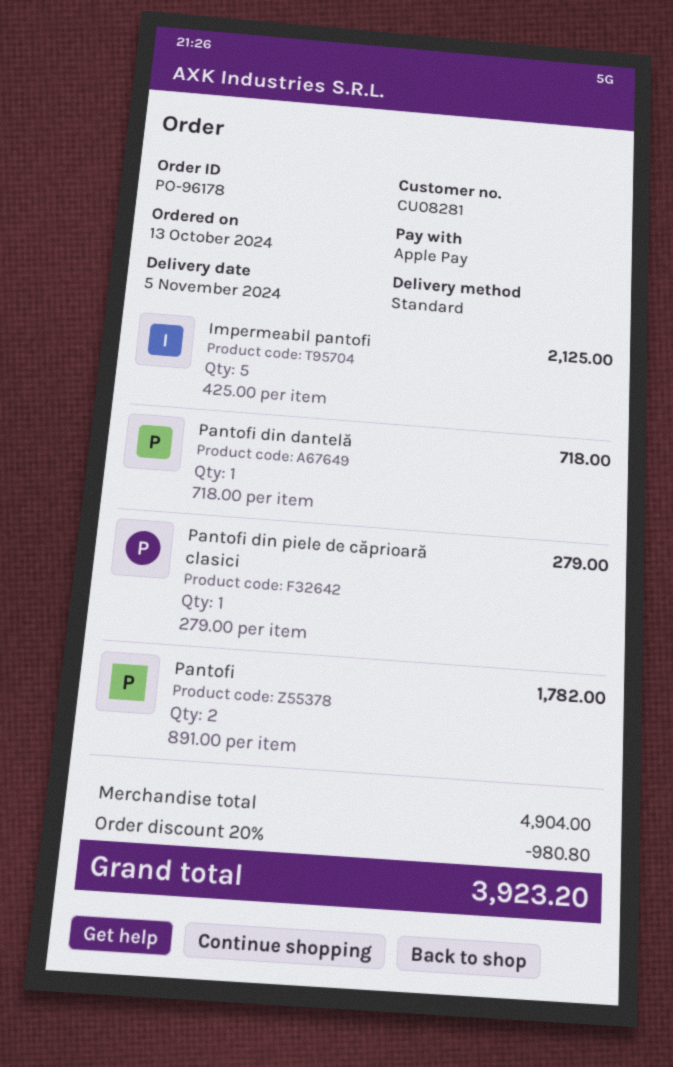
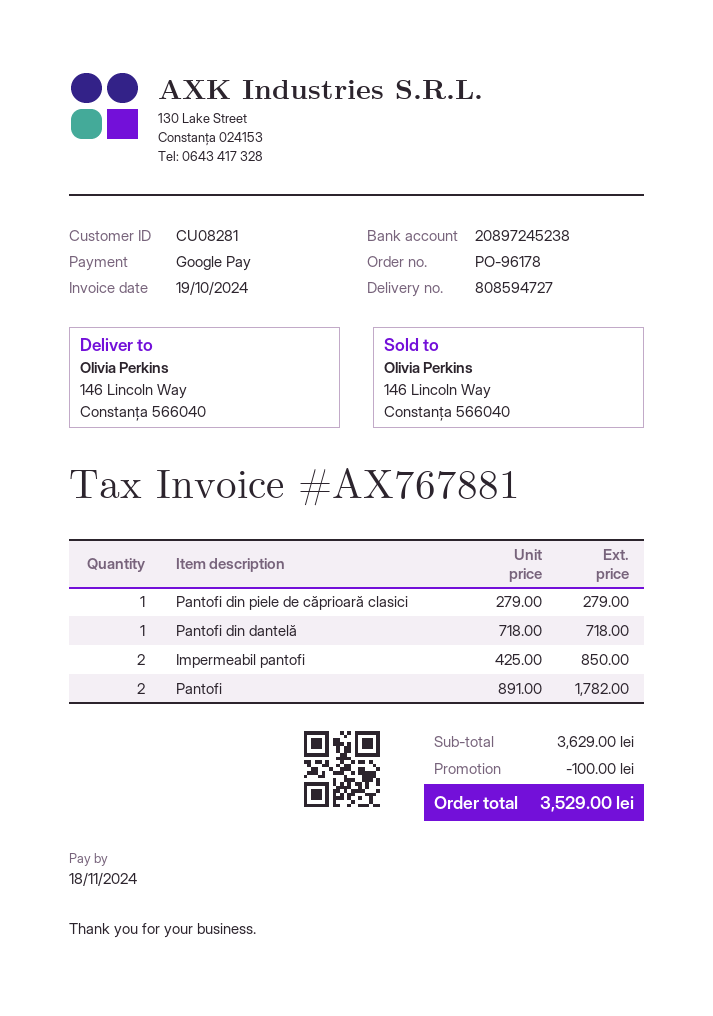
payment method: Apple Pay -> Google Pay
Impermeabil pantofi: 5 x 425.00 = 2125.00 -> 2 x 425.00 = 850.00
subtotal: 4904.00 -> 3629.00
discount: 980.80 -> 100.00
total: 3923.20 -> 3529.00

